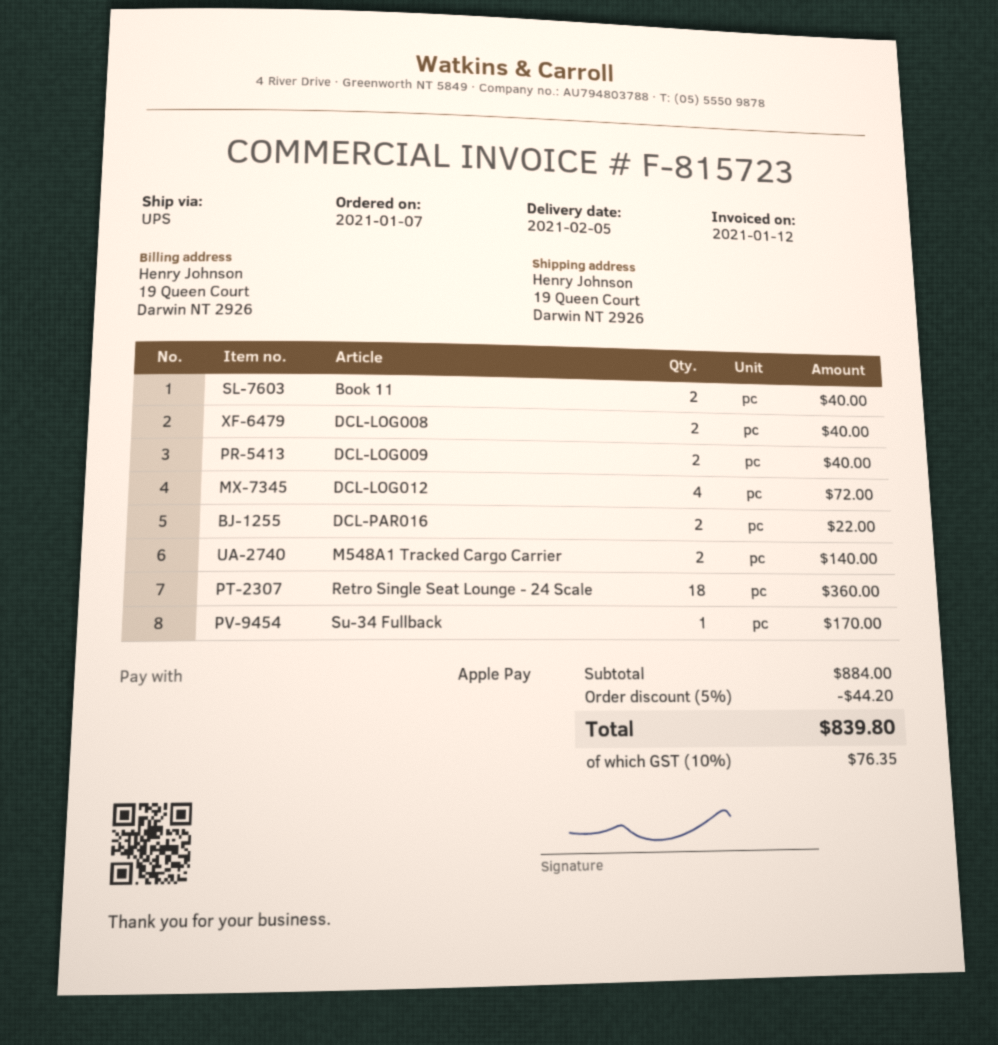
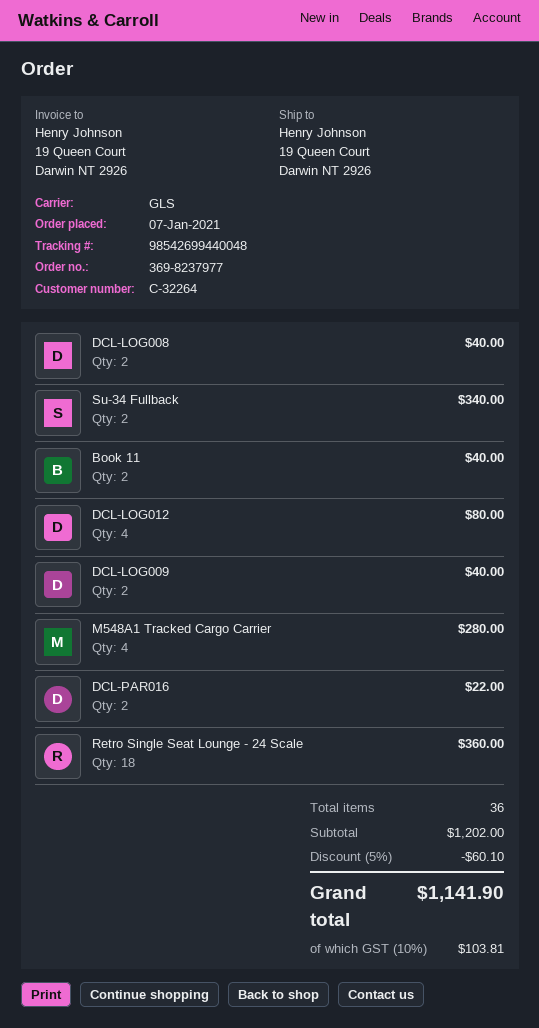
shipping method: UPS -> GLS
DCL-LOG012: 4 for 72.00 -> 4 for 80.00
M548A1 Tracked Cargo Carrier: 2 for 140.00 -> 4 for 280.00
Su-34 Fullback: 1 for 170.00 -> 2 for 340.00
subtotal: 884.00 -> 1202.00
discount: 5% = 44.20 -> 5% = 60.10
tax: 10% = 76.35 -> 10% = 103.81
total: 839.80 -> 1141.90

